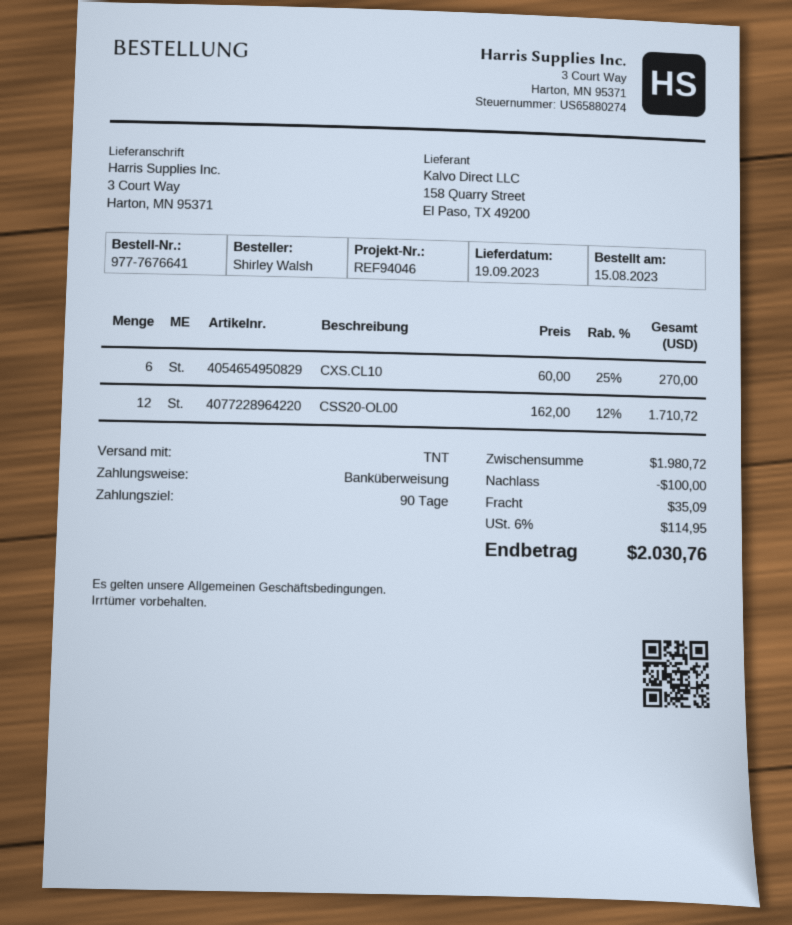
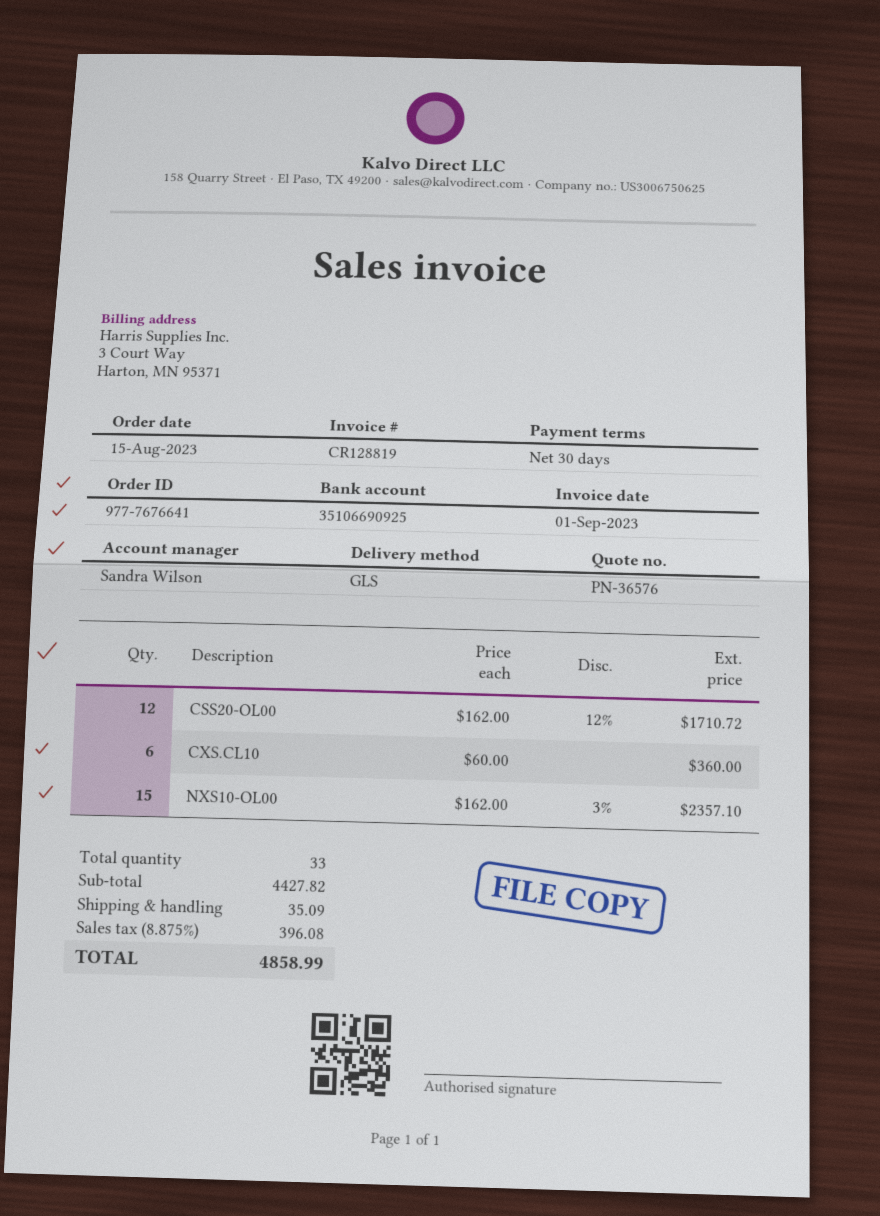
payment terms: 90 days -> 30 days
shipping method: TNT -> GLS
CXS.CL10: 6 x 60.00 - 25% = 270.00 -> 6 x 60.00 = 360.00
NXS10-OL00: none -> 15 x 162.00 - 3% = 2357.10
subtotal: 1980.72 -> 4427.82
discount: 100.00 -> none
tax: 6% = 114.95 -> 8.875% = 396.08
total: 2030.76 -> 4858.99

